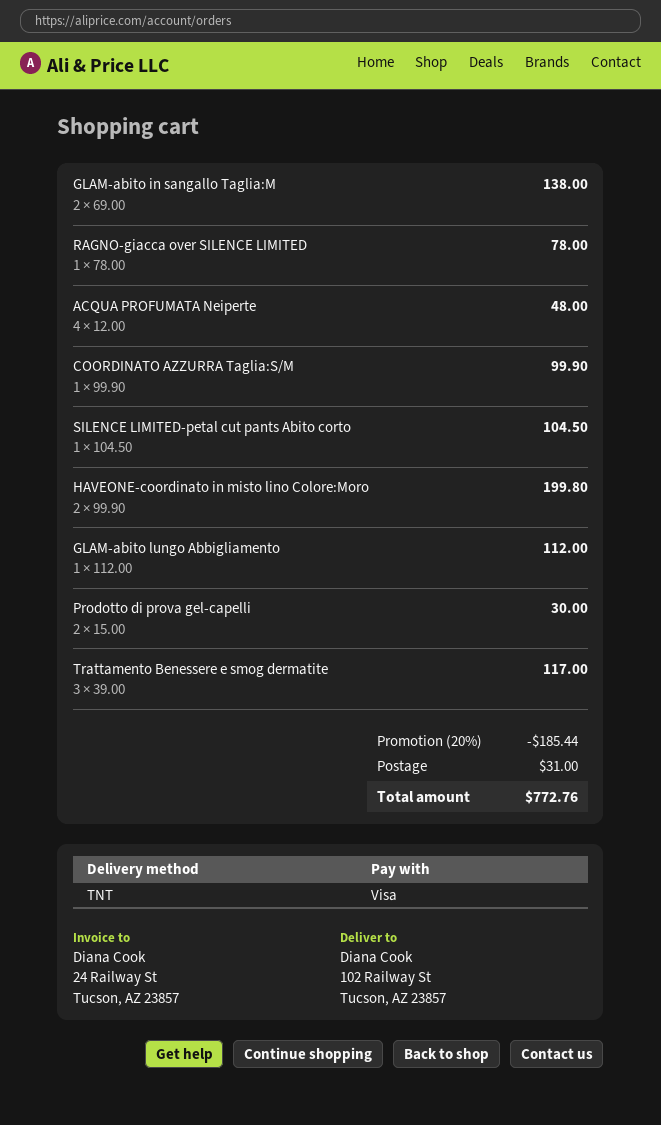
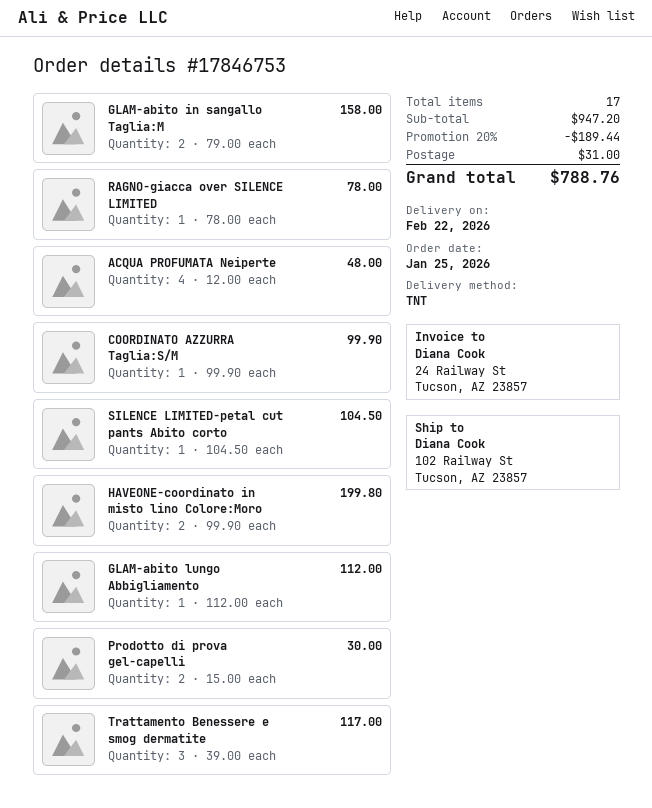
GLAM-abito in sangallo Taglia:M: 2 x 69.00 = 138.00 -> 2 x 79.00 = 158.00
discount: 20% = 185.44 -> 20% = 189.44
total: 772.76 -> 788.76

